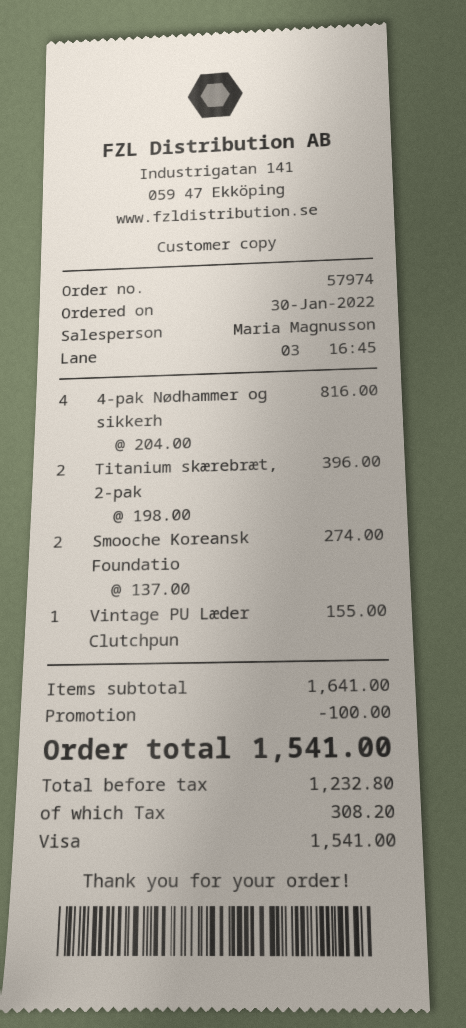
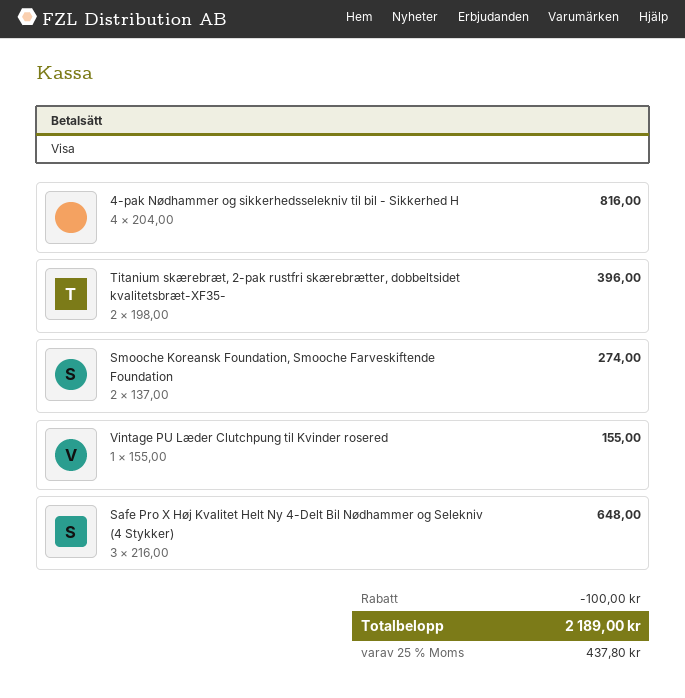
Safe Pro X Høj Kvalitet Helt Ny 4-Delt Bil Nødhammer og Selekniv (4 Stykker): none -> 3 x 216.00 = 648.00
tax: 308.20 -> 437.80
total: 1541.00 -> 2189.00

